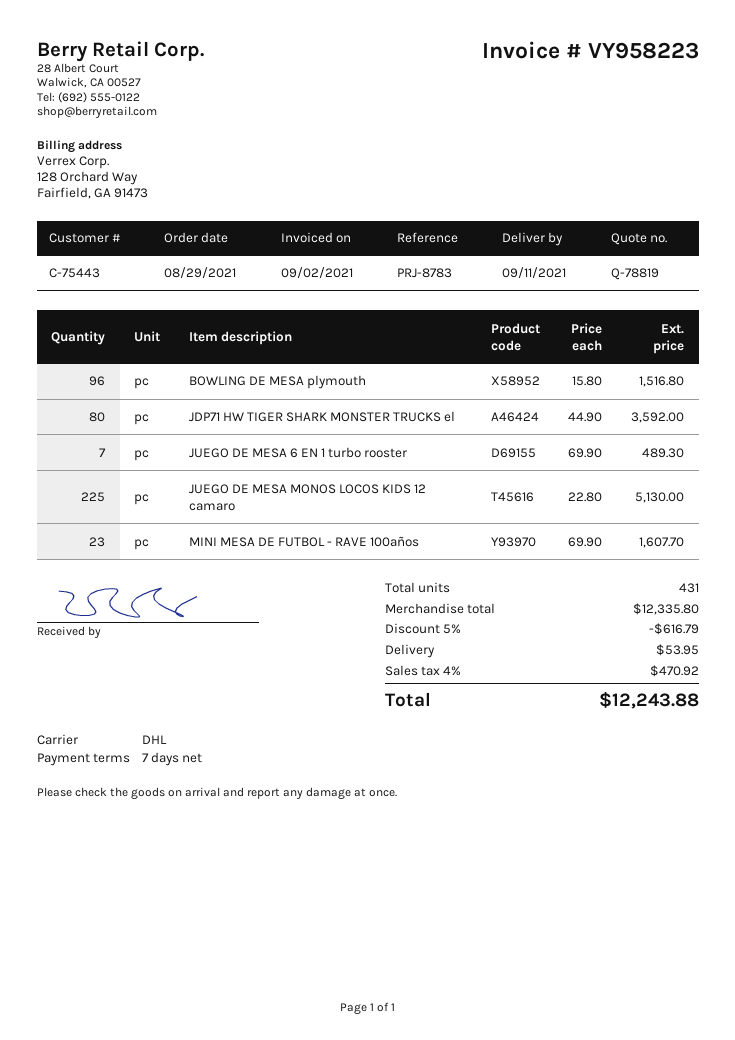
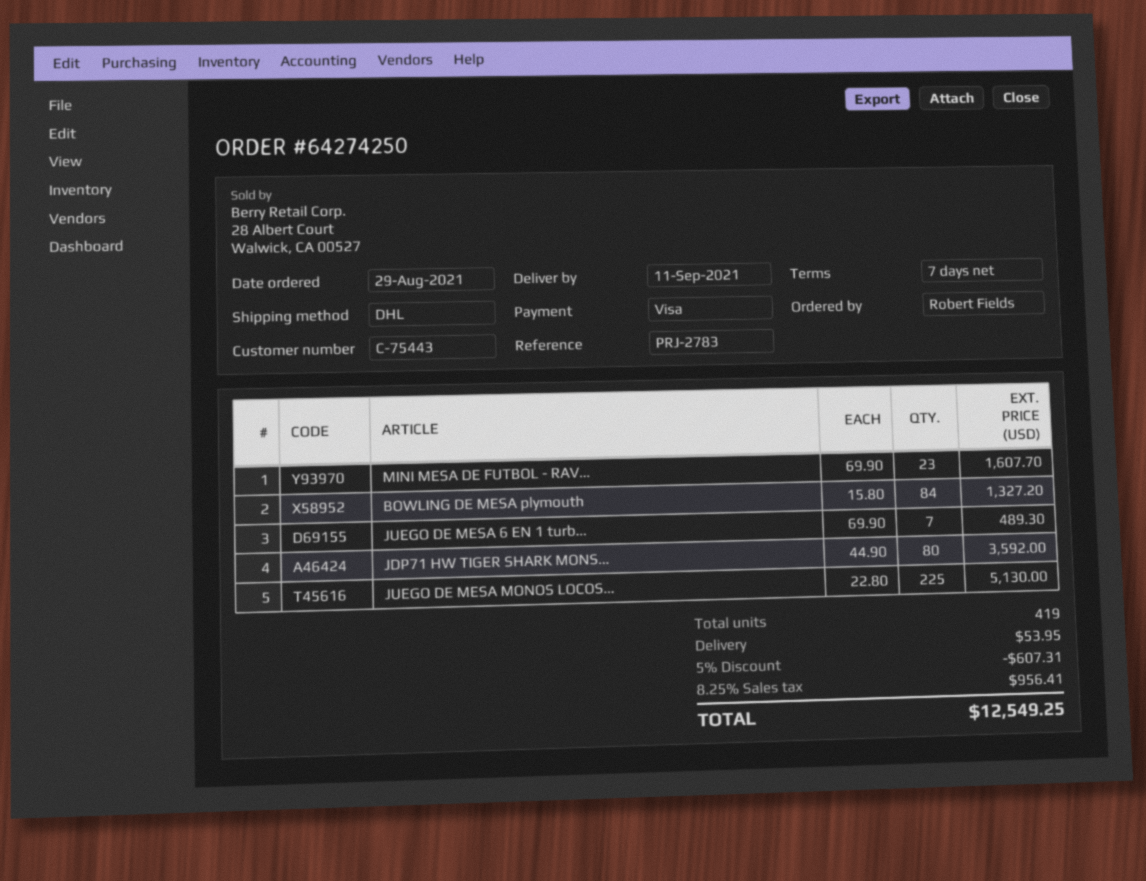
reference: PRJ-8783 -> PRJ-2783
BOWLING DE MESA plymouth: 96 x 15.80 = 1516.80 -> 84 x 15.80 = 1327.20
total quantity: 431 -> 419
discount: 5% = 616.79 -> 5% = 607.31
tax: 4% = 470.92 -> 8.25% = 956.41
total: 12243.88 -> 12549.25

